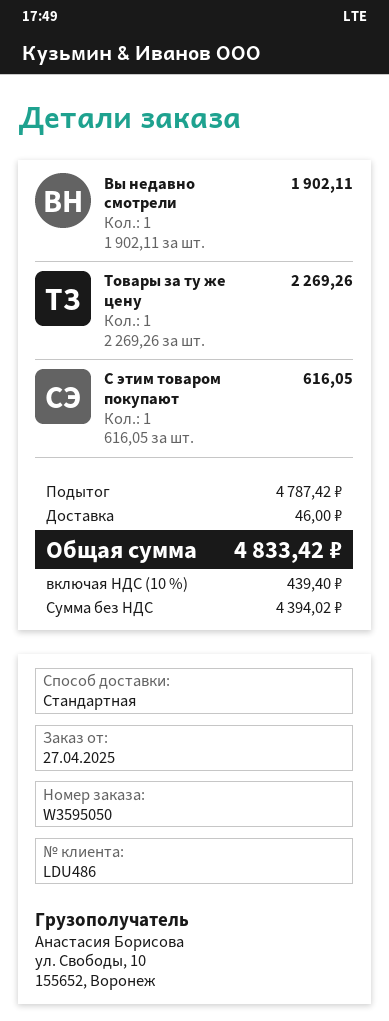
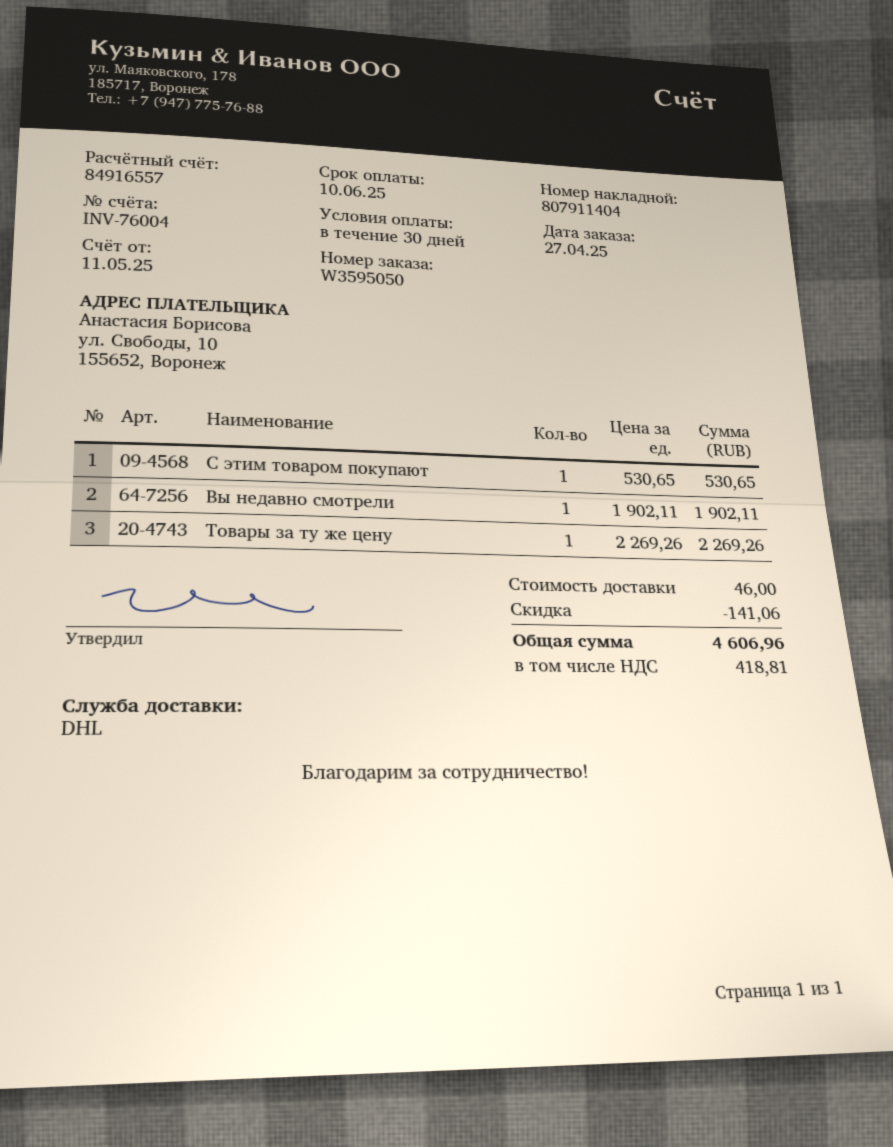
shipping method: standard -> DHL
С этим товаром покупают: 1 x 616.05 = 616.05 -> 1 x 530.65 = 530.65
discount: none -> 141.06
tax: 439.40 -> 418.81
total: 4833.42 -> 4606.96

